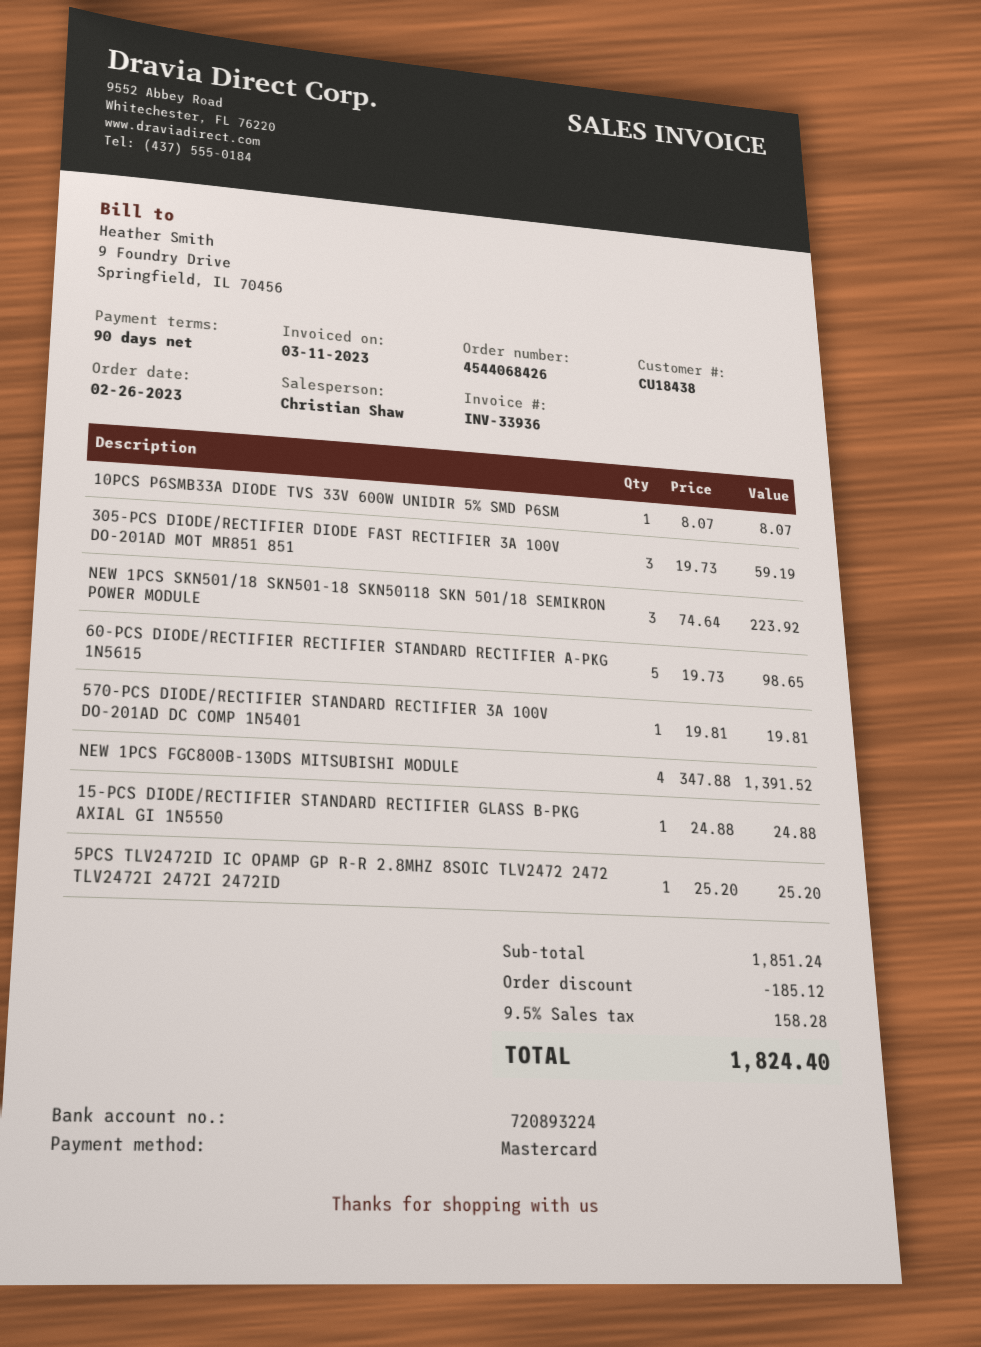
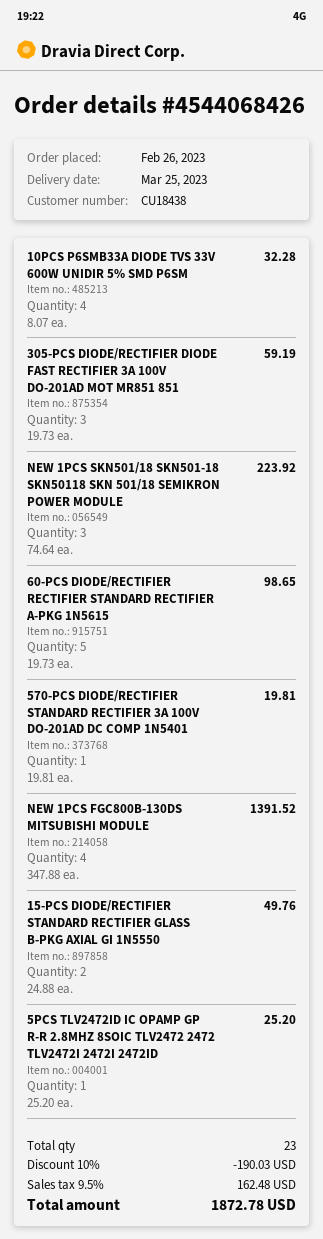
10PCS P6SMB33A DIODE TVS 33V 600W UNIDIR 5% SMD P6SM: 1 x 8.07 = 8.07 -> 4 x 8.07 = 32.28
15-PCS DIODE/RECTIFIER STANDARD RECTIFIER GLASS B-PKG AXIAL GI 1N5550: 1 x 24.88 = 24.88 -> 2 x 24.88 = 49.76
discount: 185.12 -> 190.03
tax: 9.5% = 158.28 -> 9.5% = 162.48
total: 1824.40 -> 1872.78

